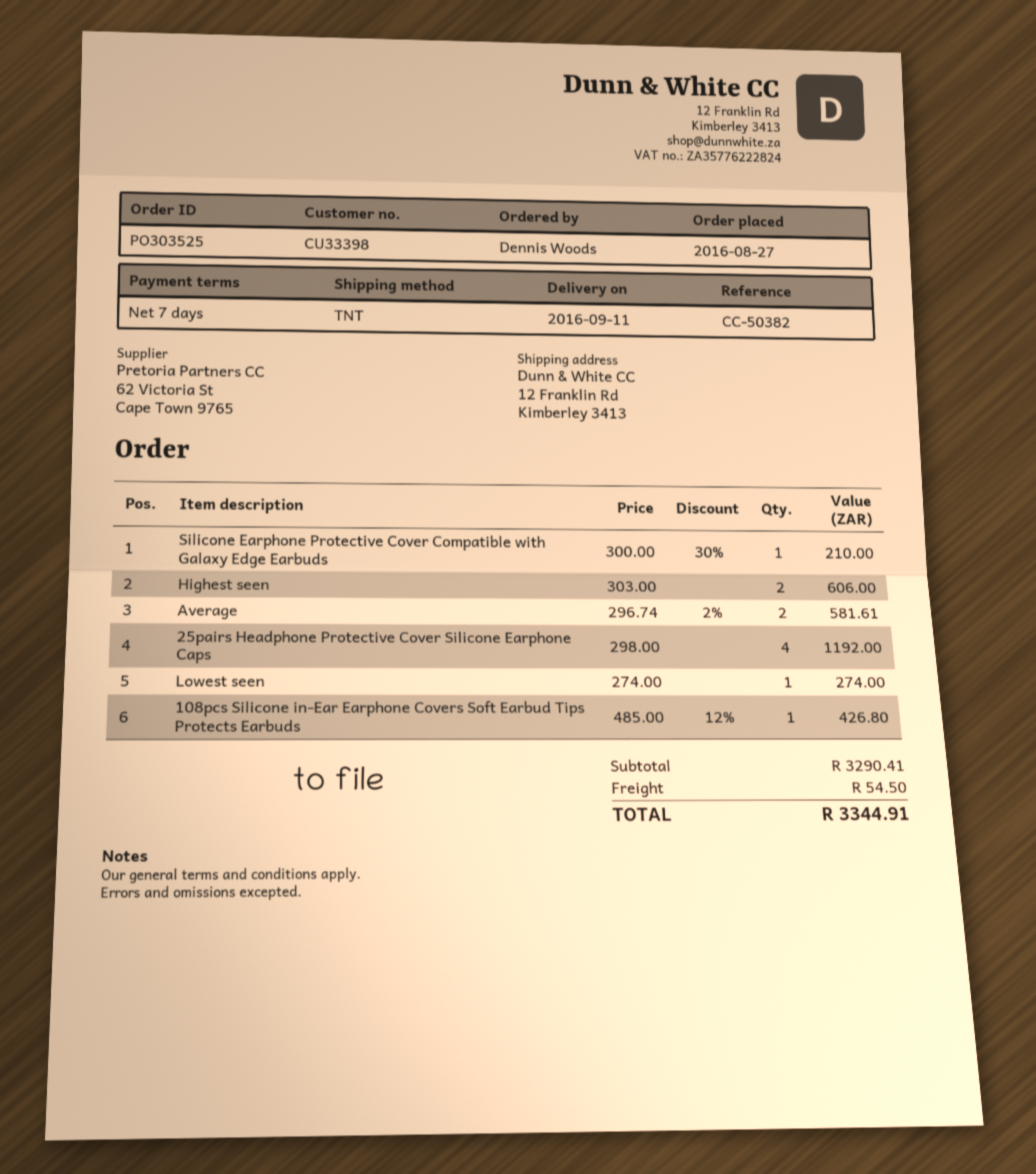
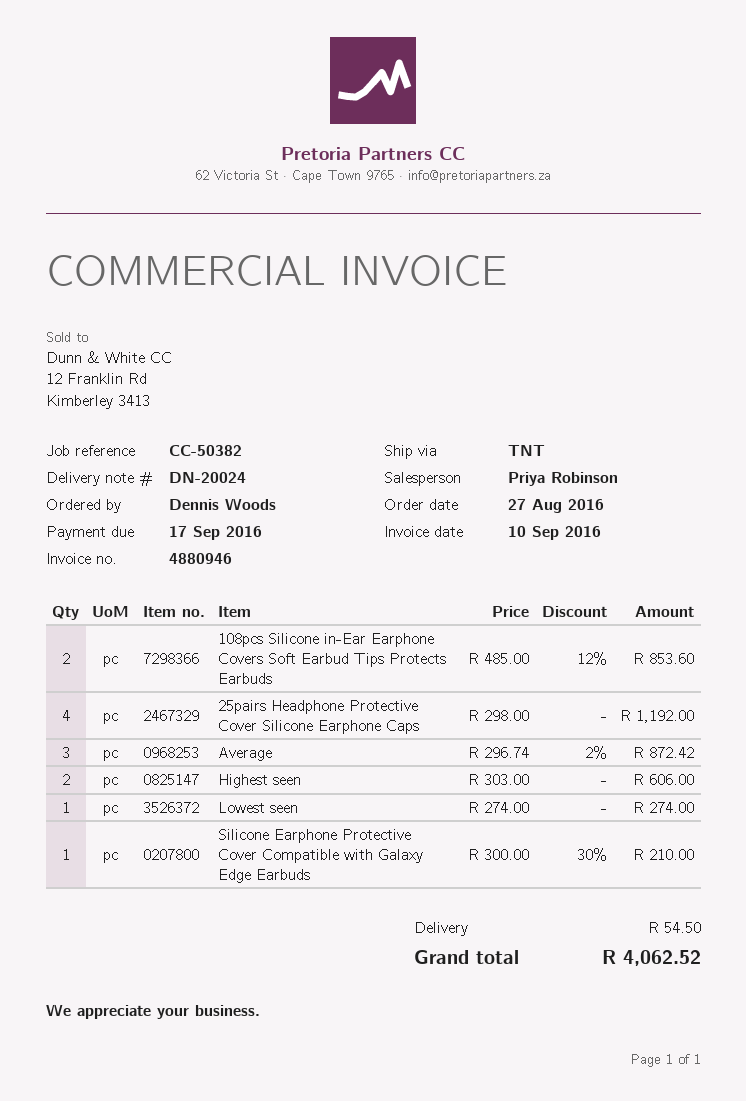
Average: 2 x 296.74 - 2% = 581.61 -> 3 x 296.74 - 2% = 872.42
108pcs Silicone in-Ear Earphone Covers Soft Earbud Tips Protects Earbuds: 1 x 485.00 - 12% = 426.80 -> 2 x 485.00 - 12% = 853.60
total: 3344.91 -> 4062.52

